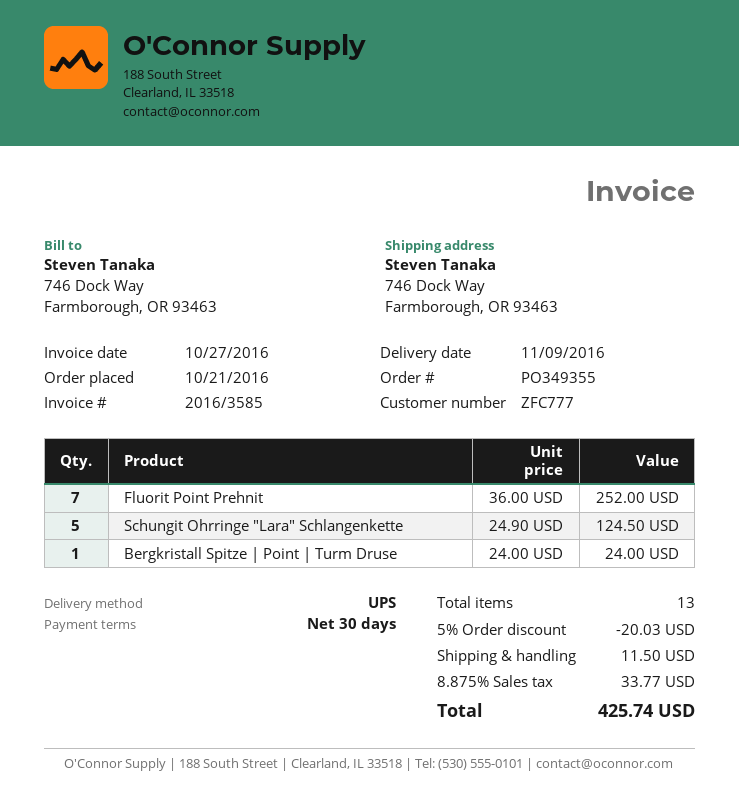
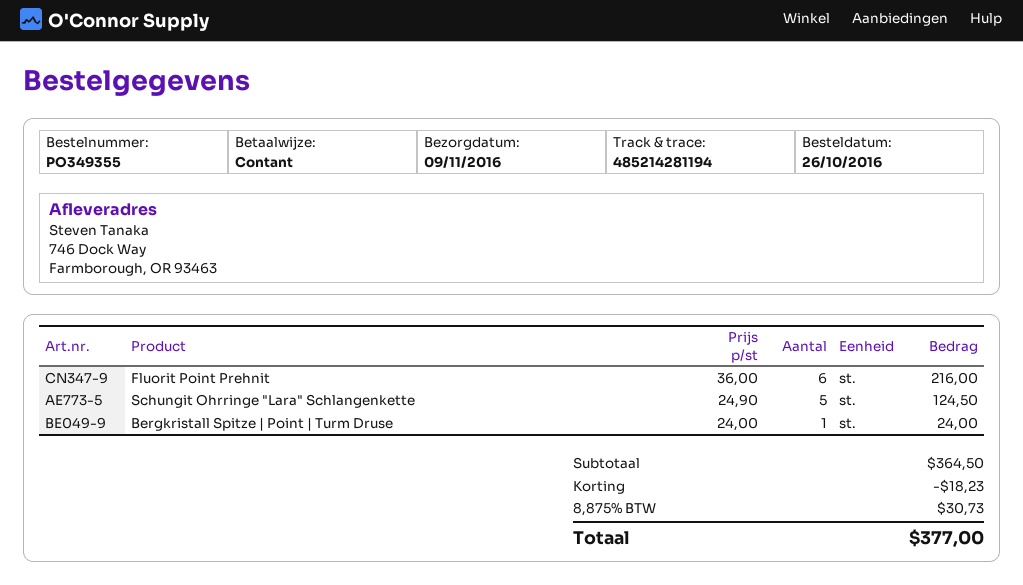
order date: 2016-10-21 -> 2016-10-26
Fluorit Point Prehnit: 7 x 36.00 = 252.00 -> 6 x 36.00 = 216.00
discount: 20.03 -> 18.23
shipping: 11.50 -> none
tax: 8.875% = 33.77 -> 8.875% = 30.73
total: 425.74 -> 377.00

